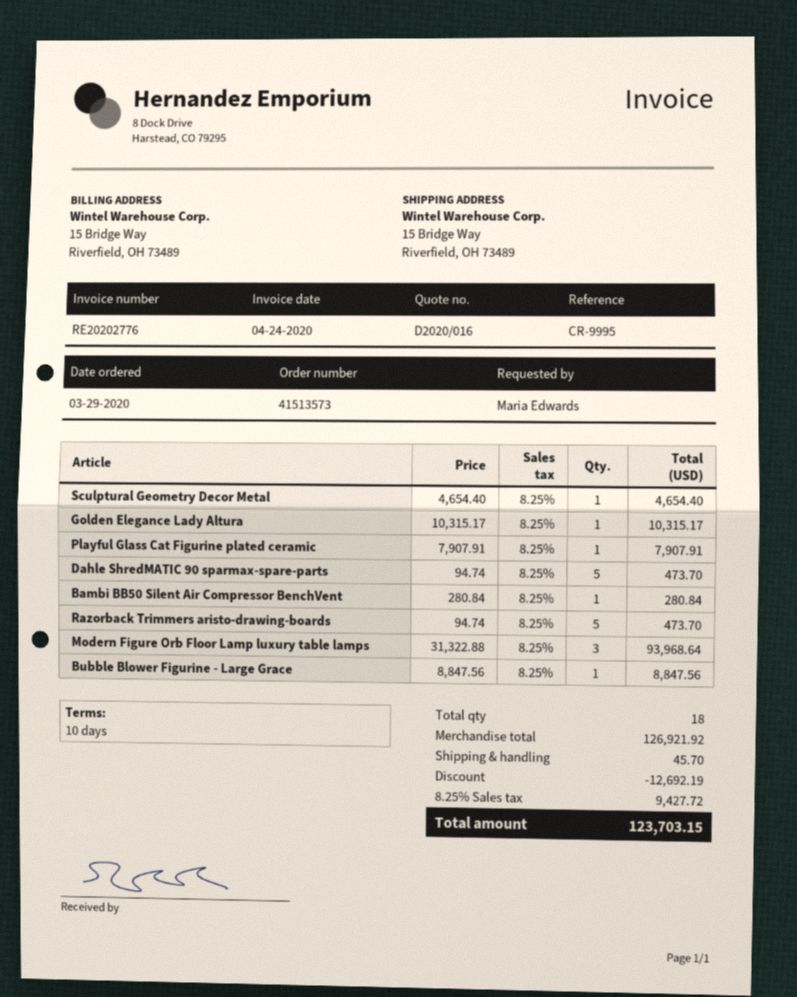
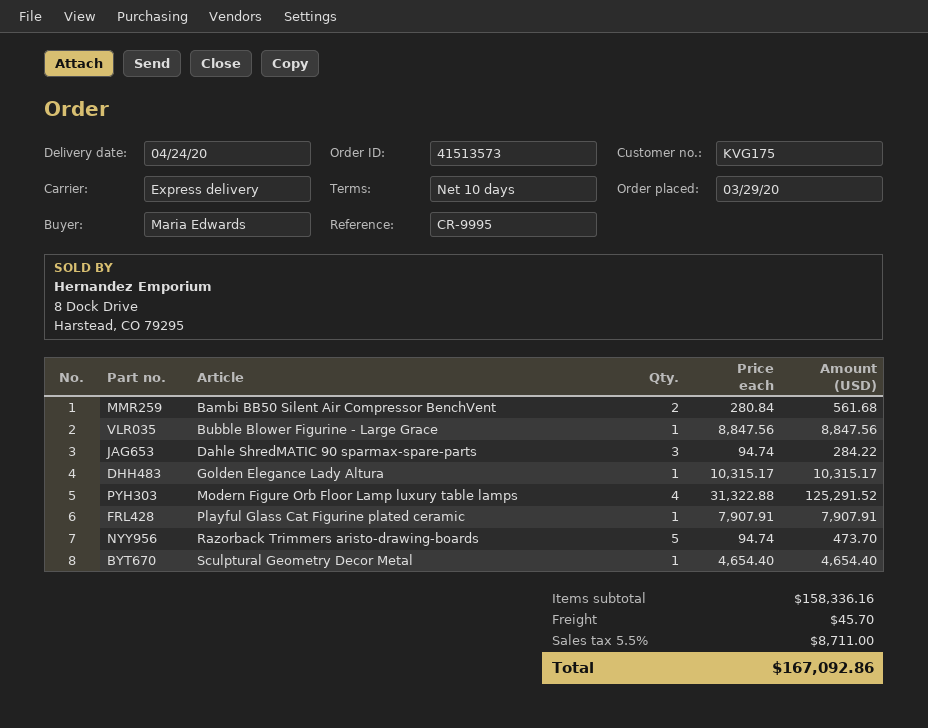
Dahle ShredMATIC 90 sparmax-spare-parts: 5 x 94.74 = 473.70 -> 3 x 94.74 = 284.22
Bambi BB50 Silent Air Compressor BenchVent: 1 x 280.84 = 280.84 -> 2 x 280.84 = 561.68
Modern Figure Orb Floor Lamp luxury table lamps: 3 x 31322.88 = 93968.64 -> 4 x 31322.88 = 125291.52
subtotal: 126921.92 -> 158336.16
discount: 12692.19 -> none
tax: 8.25% = 9427.72 -> 5.5% = 8711.00
total: 123703.15 -> 167092.86

